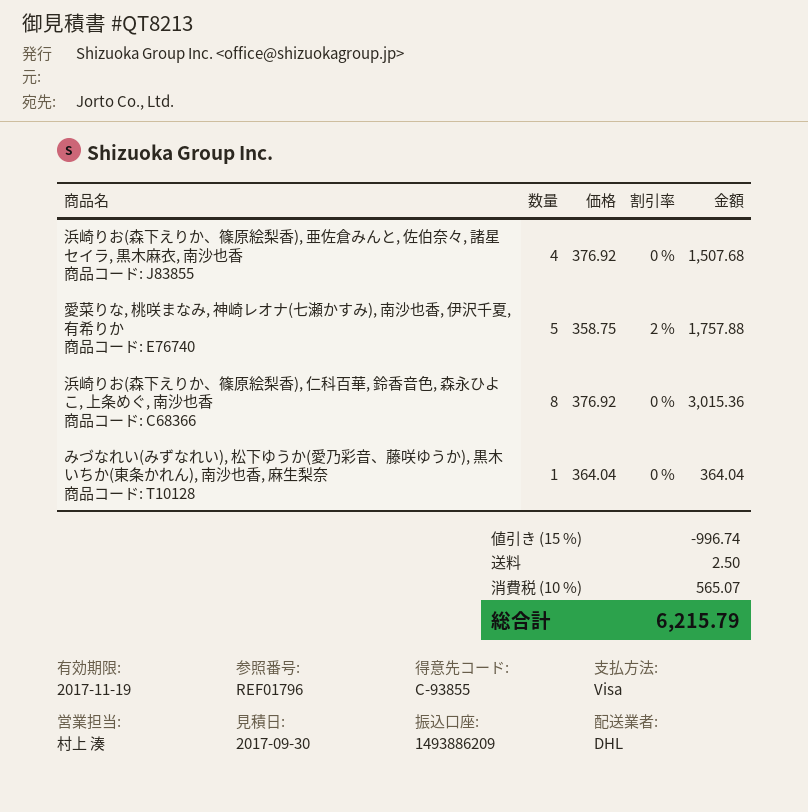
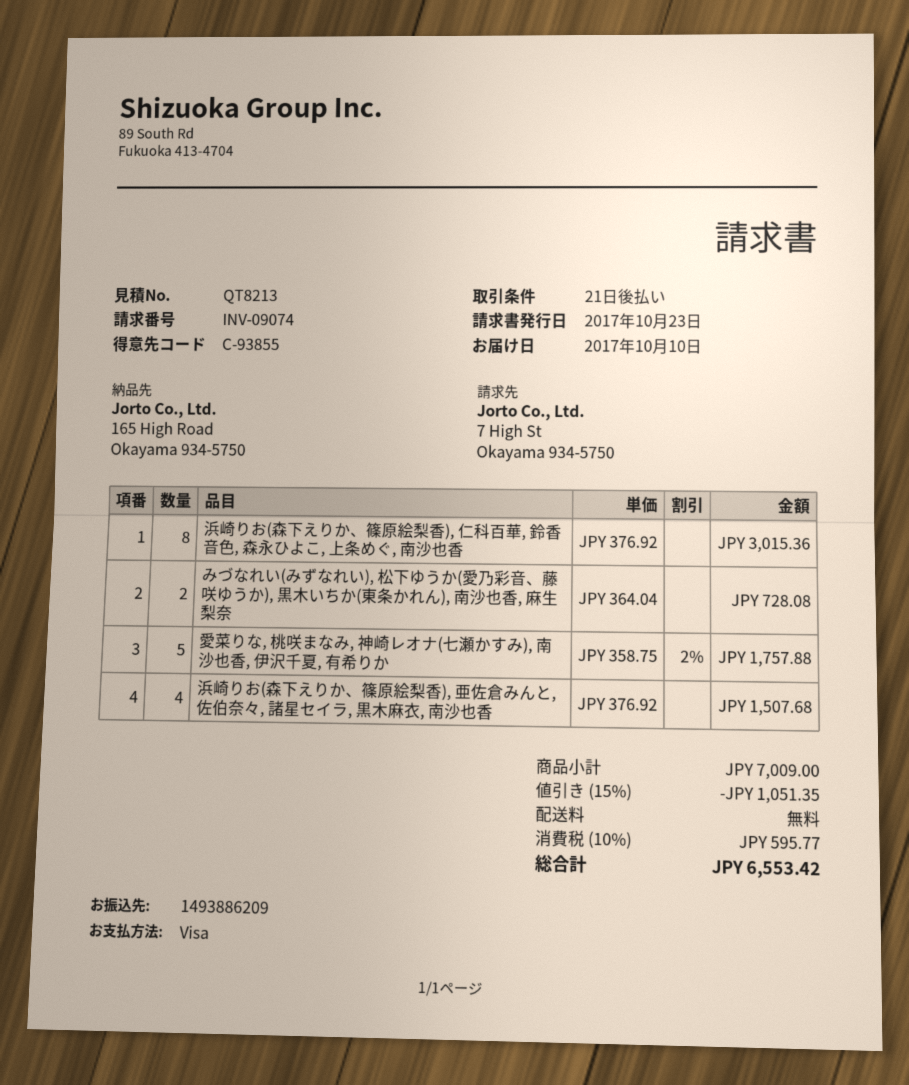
みづなれい(みずなれい), 松下ゆうか(愛乃彩音、藤咲ゆうか), 黒木いちか(東条かれん), 南沙也香, 麻生梨奈: 1 x 364.04 = 364.04 -> 2 x 364.04 = 728.08
discount: 15% = 996.74 -> 15% = 1051.35
shipping: 2.50 -> 0.00
tax: 10% = 565.07 -> 10% = 595.77
total: 6215.79 -> 6553.42

